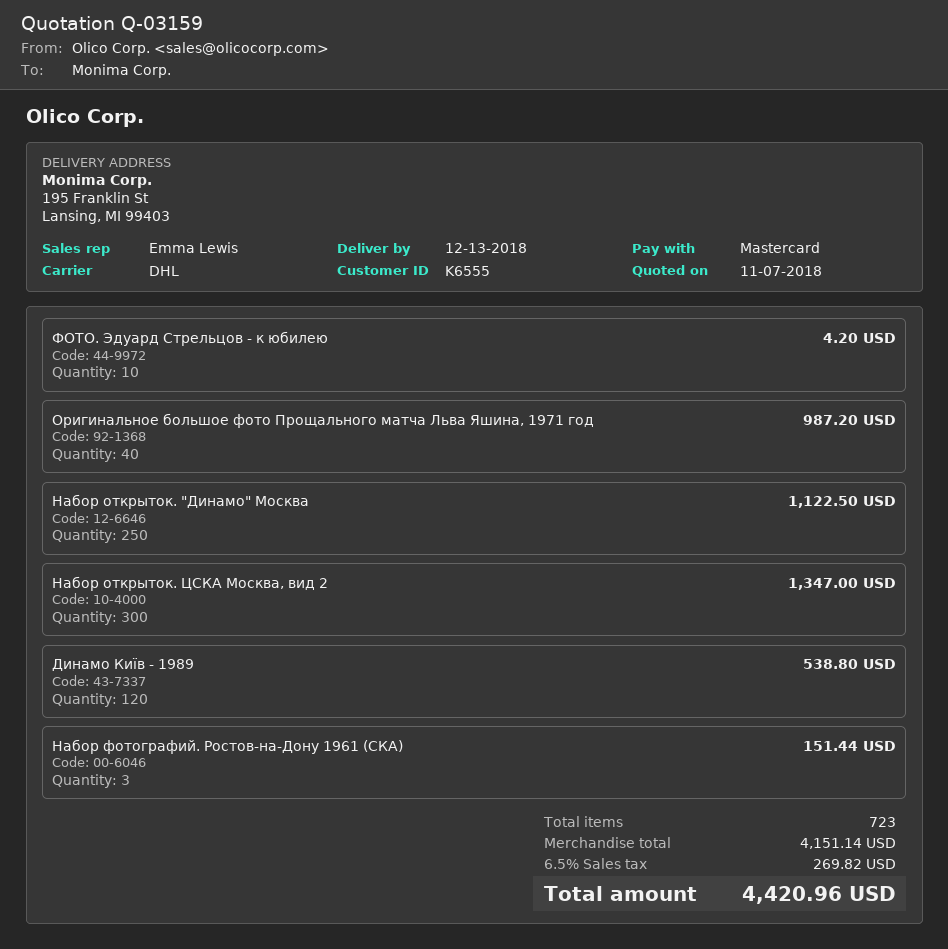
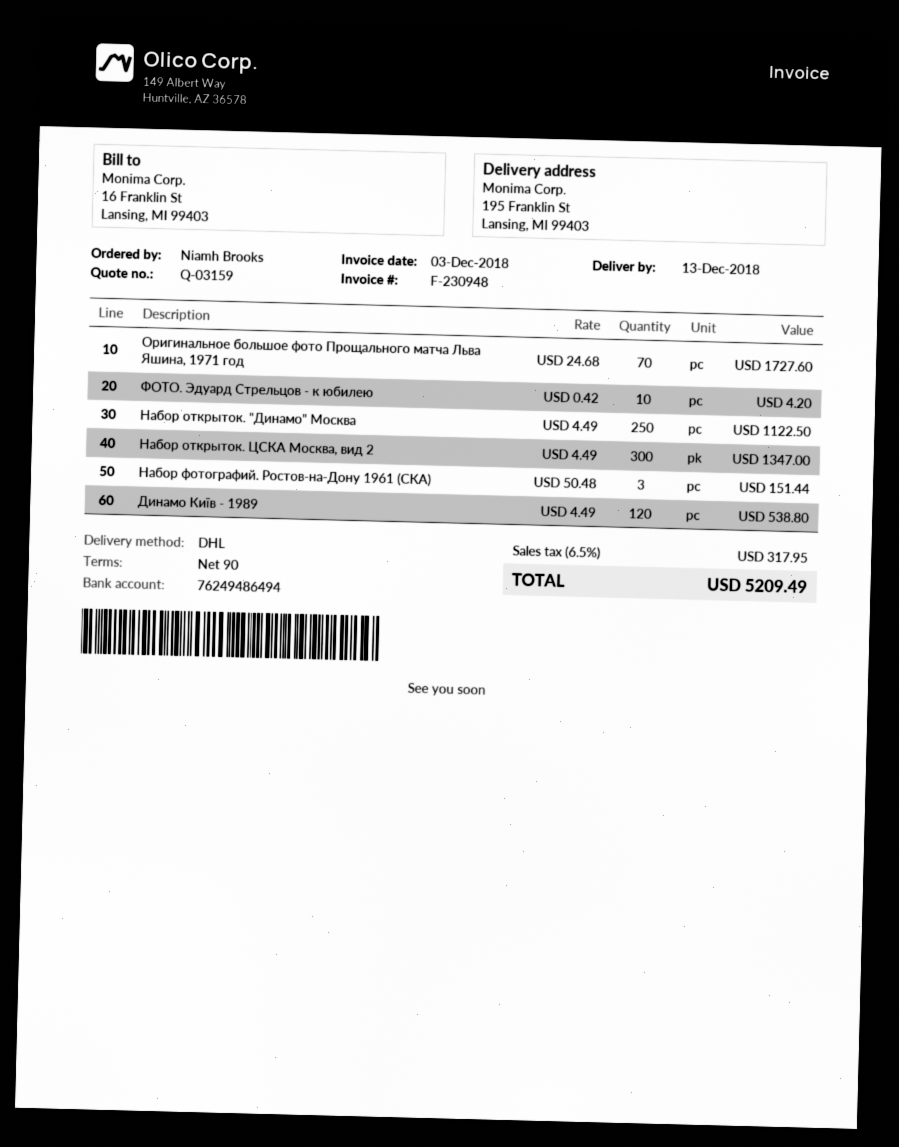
Оригинальное большое фото Прощального матча Льва Яшина, 1971 год: 40 for 987.20 -> 70 for 1727.60
tax: 6.5% = 269.82 -> 6.5% = 317.95
total: 4420.96 -> 5209.49

